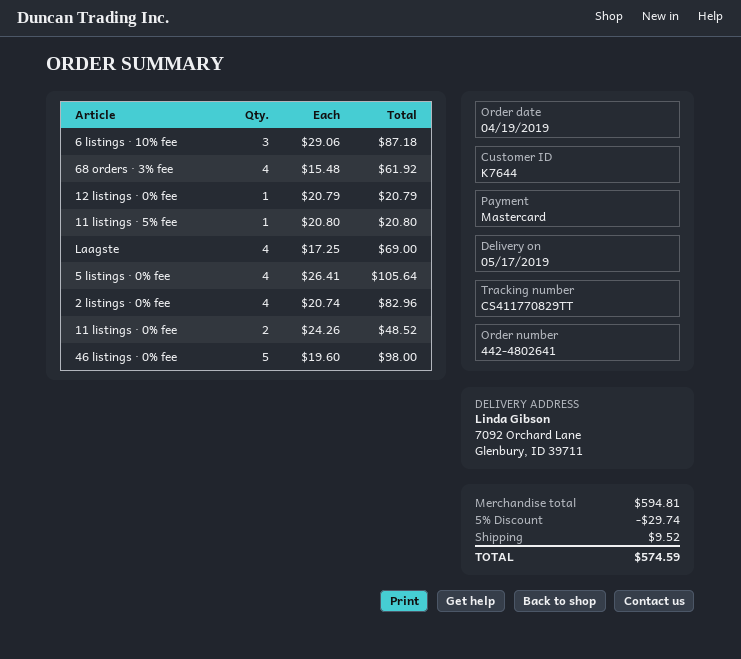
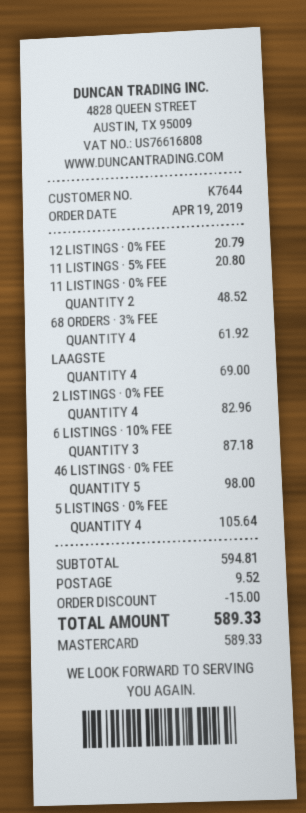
discount: 29.74 -> 15.00
total: 574.59 -> 589.33

